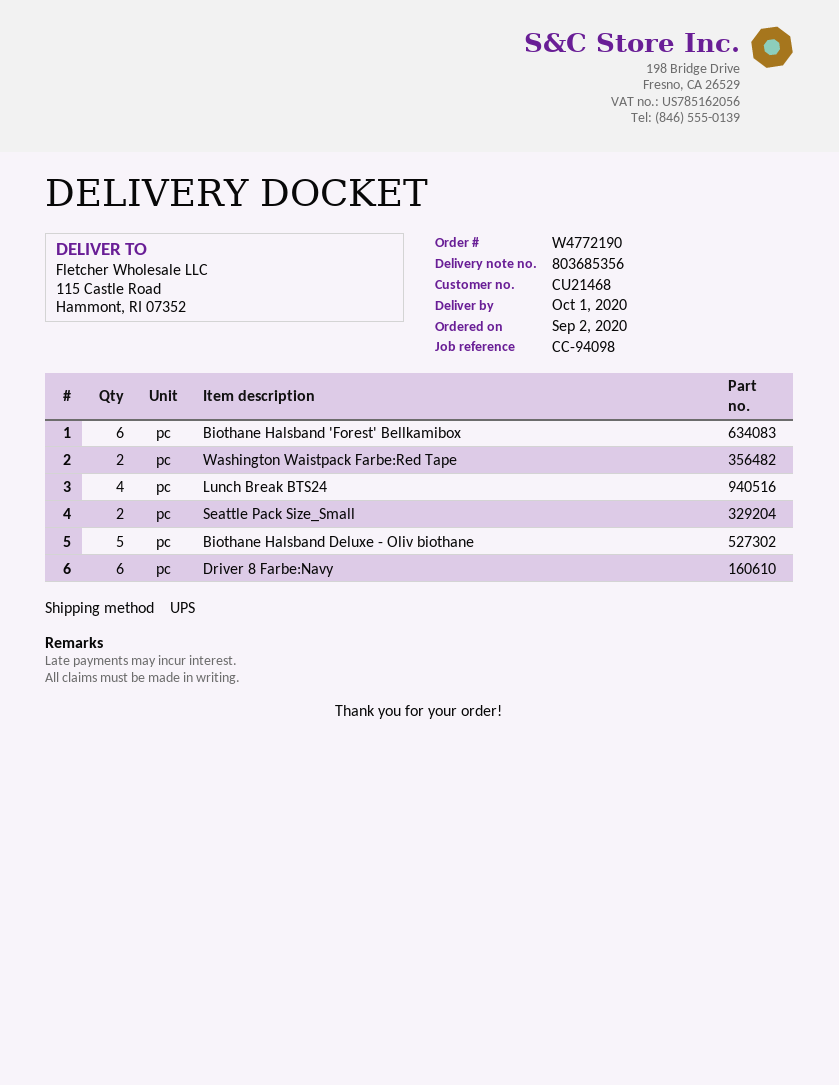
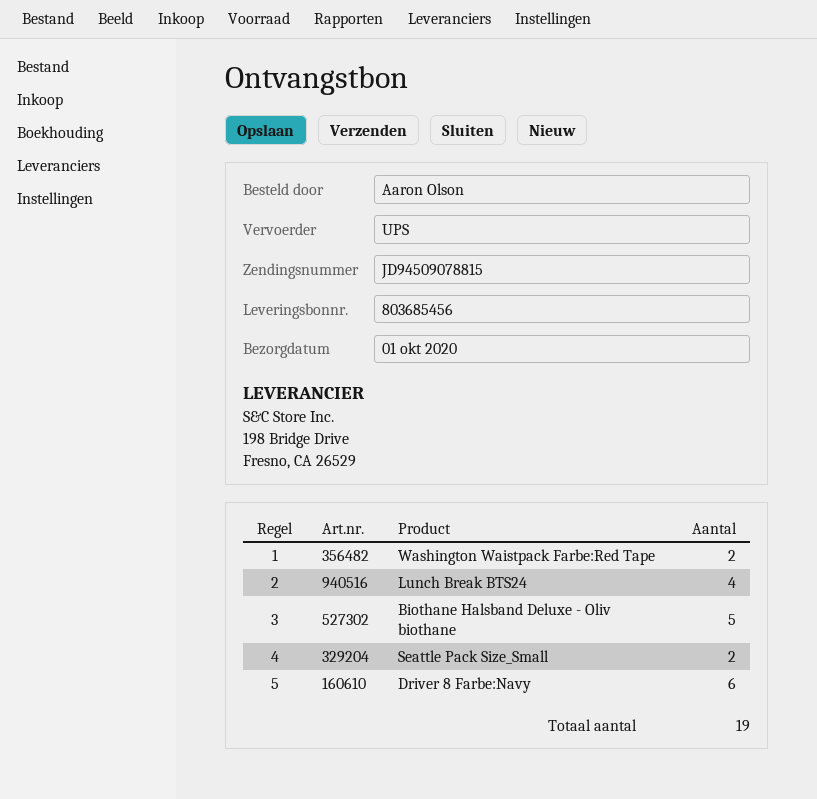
delivery note number: 803685356 -> 803685456
Biothane Halsband 'Forest' Bellkamibox: 6 -> none

